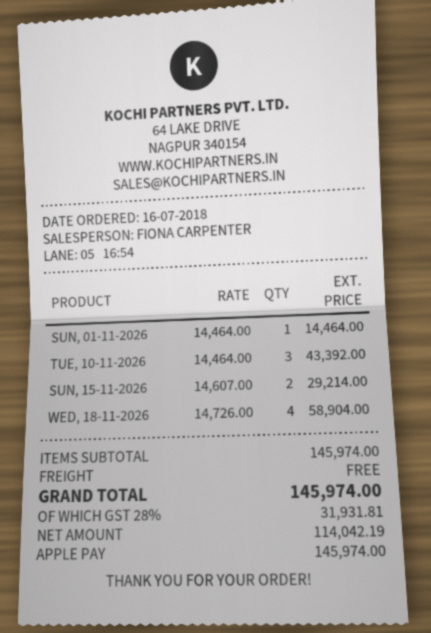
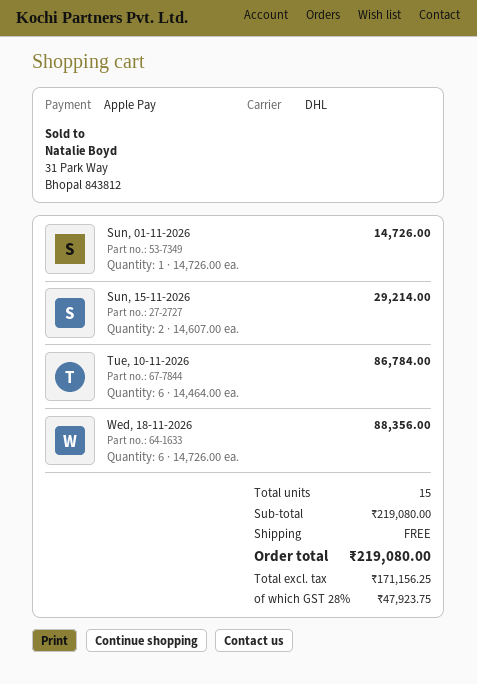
SUN, 01-11-2026: 1 x 14464.00 = 14464.00 -> 1 x 14726.00 = 14726.00
TUE, 10-11-2026: 3 x 14464.00 = 43392.00 -> 6 x 14464.00 = 86784.00
WED, 18-11-2026: 4 x 14726.00 = 58904.00 -> 6 x 14726.00 = 88356.00
subtotal: 145974.00 -> 219080.00
net: 114042.19 -> 171156.25
tax: 28% = 31931.81 -> 28% = 47923.75
total: 145974.00 -> 219080.00

